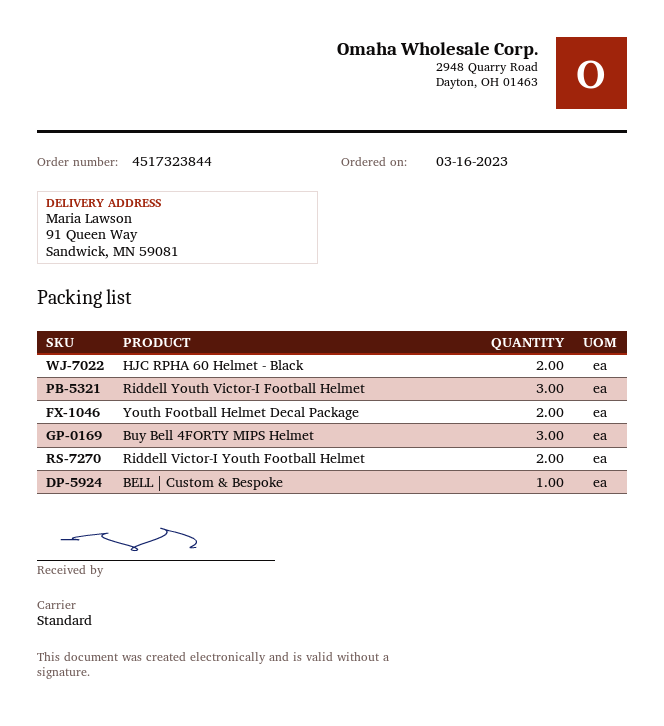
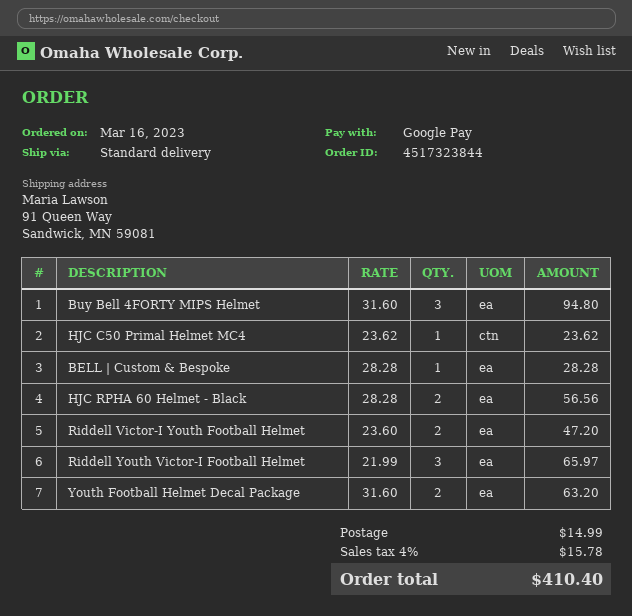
HJC C50 Primal Helmet MC4: none -> 1

